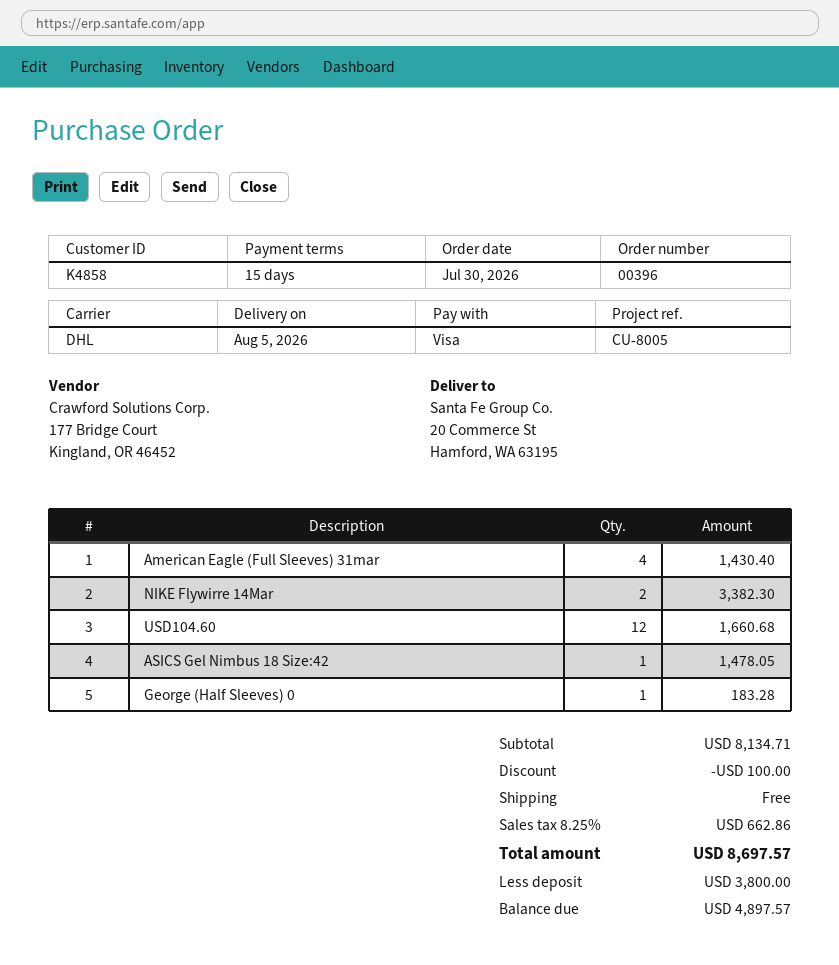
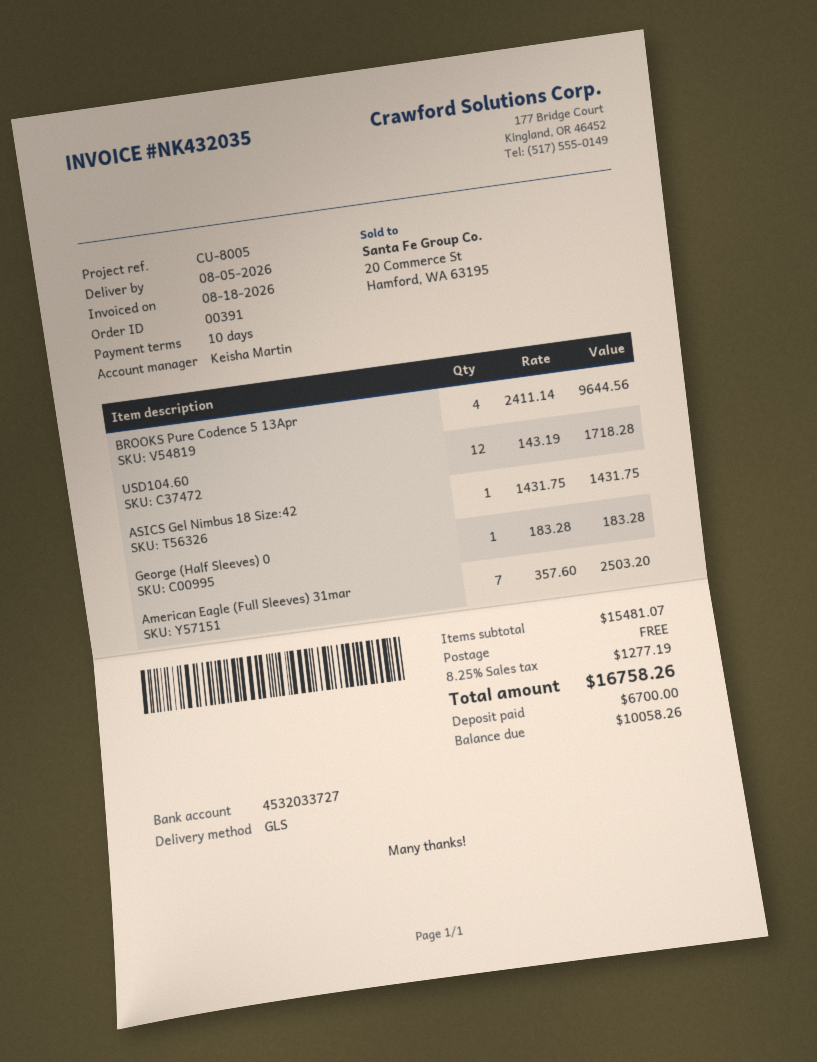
order number: 00396 -> 00391
payment terms: 15 days -> 10 days
shipping method: DHL -> GLS
American Eagle (Full Sleeves) 31mar: 4 for 1430.40 -> 7 for 2503.20
NIKE Flywirre 14Mar: 2 for 3382.30 -> none
USD104.60: 12 for 1660.68 -> 12 for 1718.28
ASICS Gel Nimbus 18 Size:42: 1 for 1478.05 -> 1 for 1431.75
BROOKS Pure Codence 5 13Apr: none -> 4 for 9644.56
subtotal: 8134.71 -> 15481.07
discount: 100.00 -> none
tax: 8.25% = 662.86 -> 8.25% = 1277.19
total: 8697.57 -> 16758.26
deposit: 3800.00 -> 6700.00
balance: 4897.57 -> 10058.26

